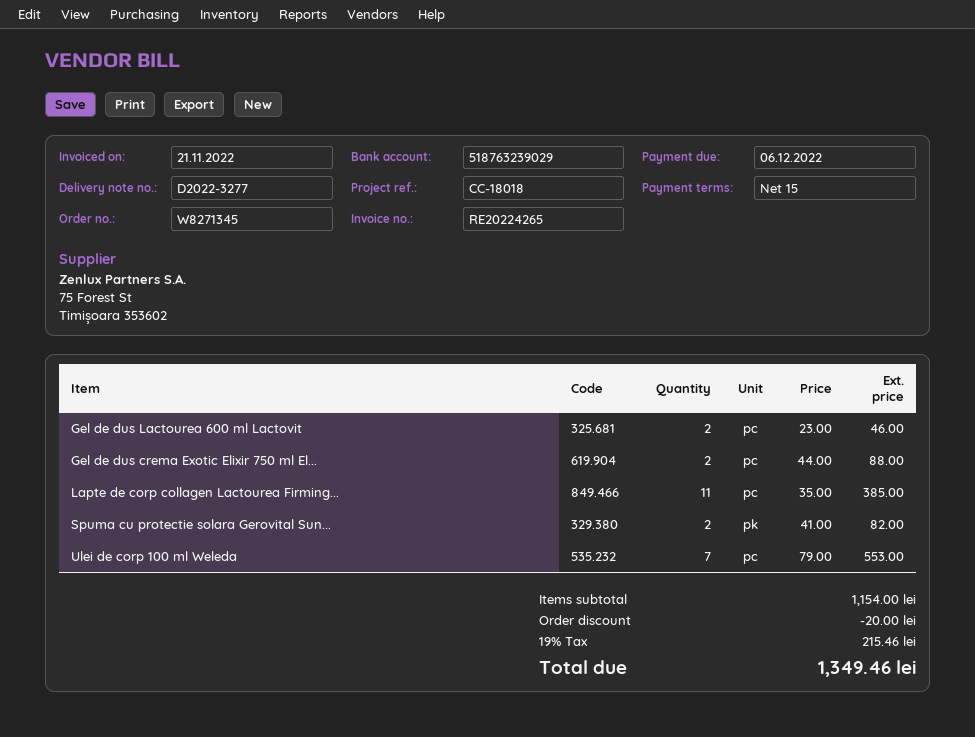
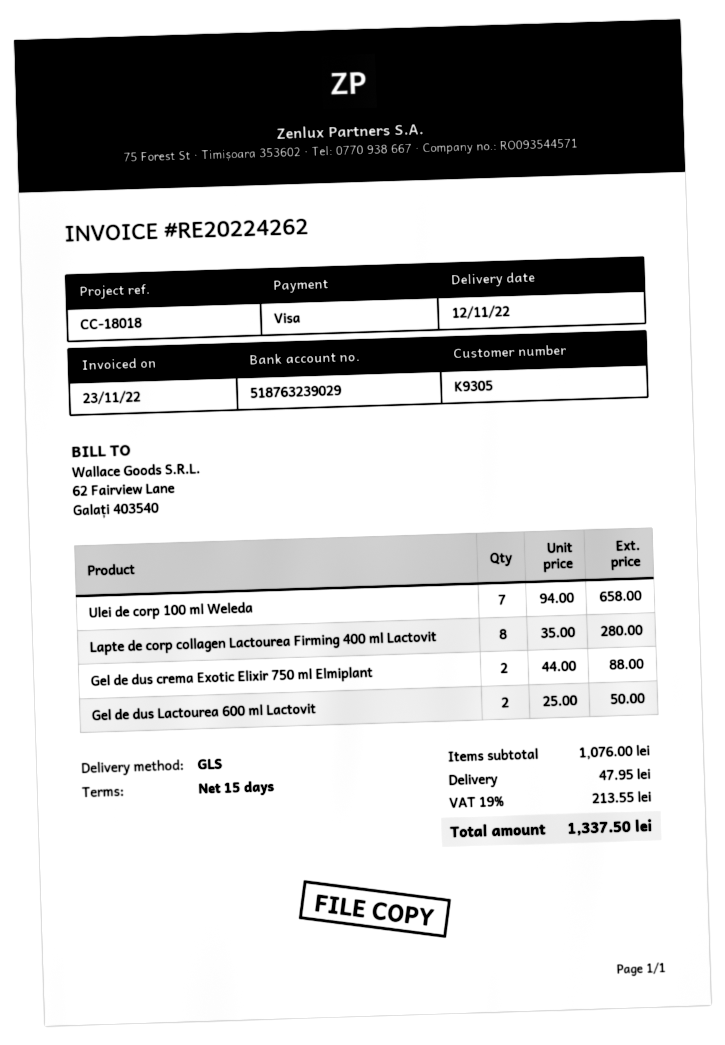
invoice number: RE20224265 -> RE20224262
invoice date: 2022-11-21 -> 2022-11-23
Gel de dus Lactourea 600 ml Lactovit: 2 x 23.00 = 46.00 -> 2 x 25.00 = 50.00
Lapte de corp collagen Lactourea Firming...: 11 x 35.00 = 385.00 -> 8 x 35.00 = 280.00
Spuma cu protectie solara Gerovital Sun...: 2 x 41.00 = 82.00 -> none
Ulei de corp 100 ml Weleda: 7 x 79.00 = 553.00 -> 7 x 94.00 = 658.00
subtotal: 1154.00 -> 1076.00
discount: 20.00 -> none
shipping: none -> 47.95
tax: 19% = 215.46 -> 19% = 213.55
total: 1349.46 -> 1337.50

